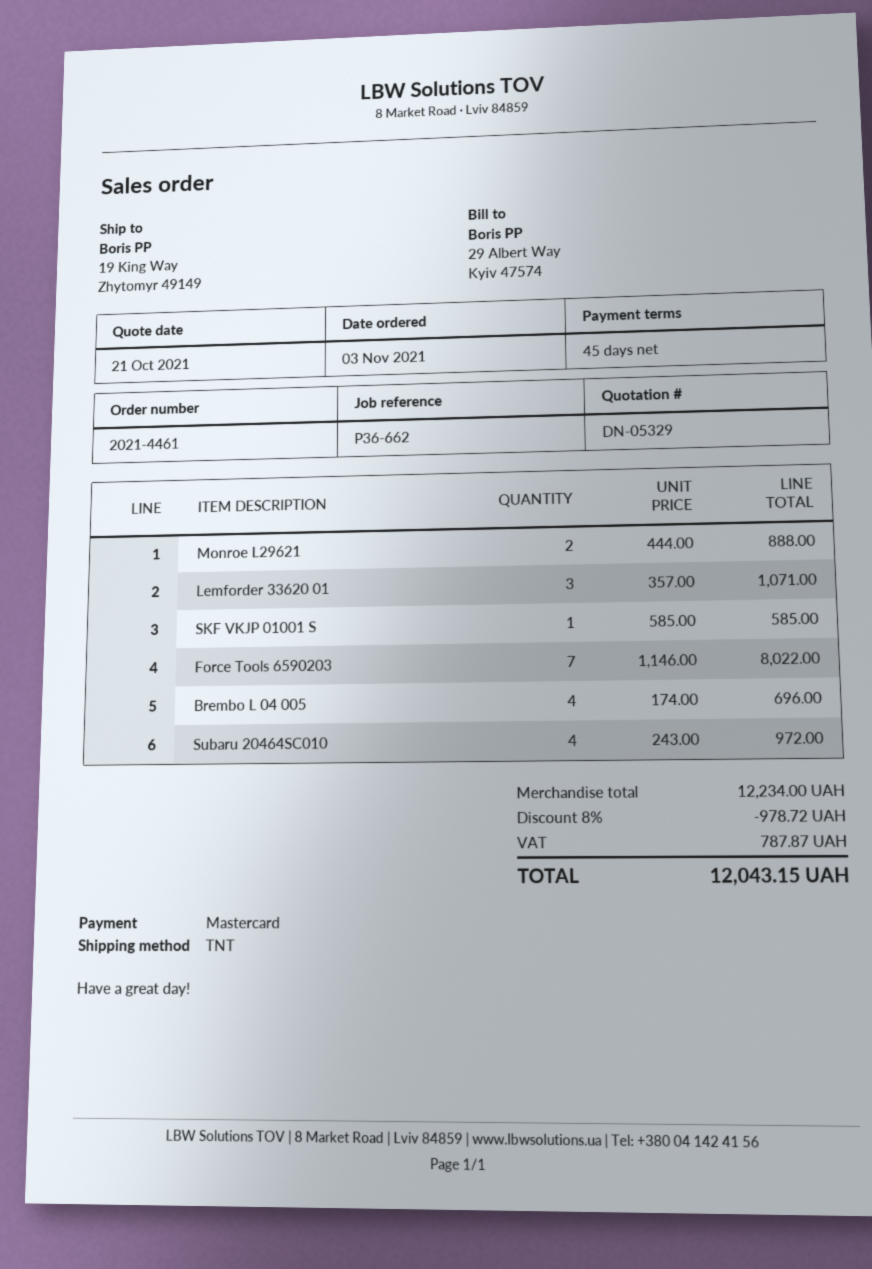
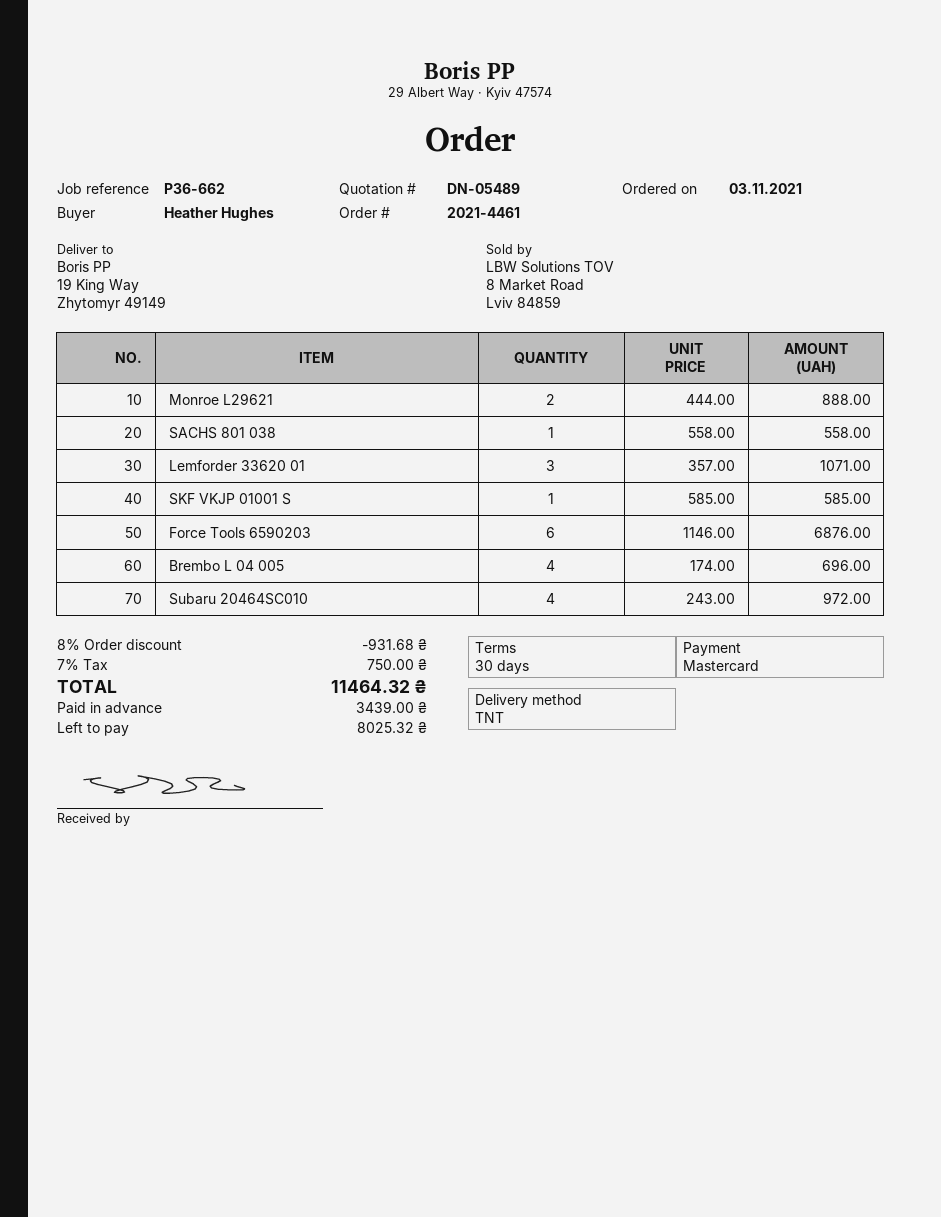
quote number: DN-05329 -> DN-05489
payment terms: 45 days -> 30 days
Force Tools 6590203: 7 x 1146.00 = 8022.00 -> 6 x 1146.00 = 6876.00
SACHS 801 038: none -> 1 x 558.00 = 558.00
discount: 8% = 978.72 -> 8% = 931.68
tax: 787.87 -> 750.00
total: 12043.15 -> 11464.32

